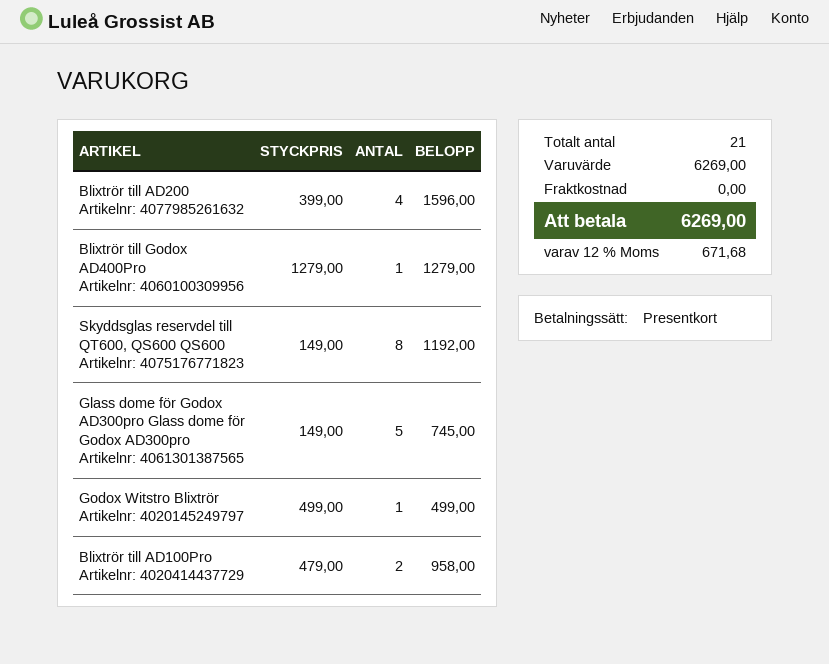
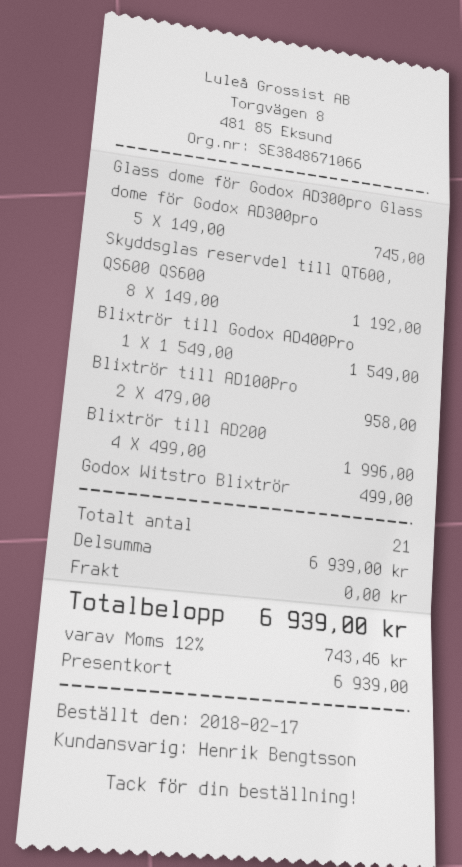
Blixtrör till AD200: 4 x 399.00 = 1596.00 -> 4 x 499.00 = 1996.00
Blixtrör till Godox AD400Pro: 1 x 1279.00 = 1279.00 -> 1 x 1549.00 = 1549.00
subtotal: 6269.00 -> 6939.00
tax: 12% = 671.68 -> 12% = 743.46
total: 6269.00 -> 6939.00

